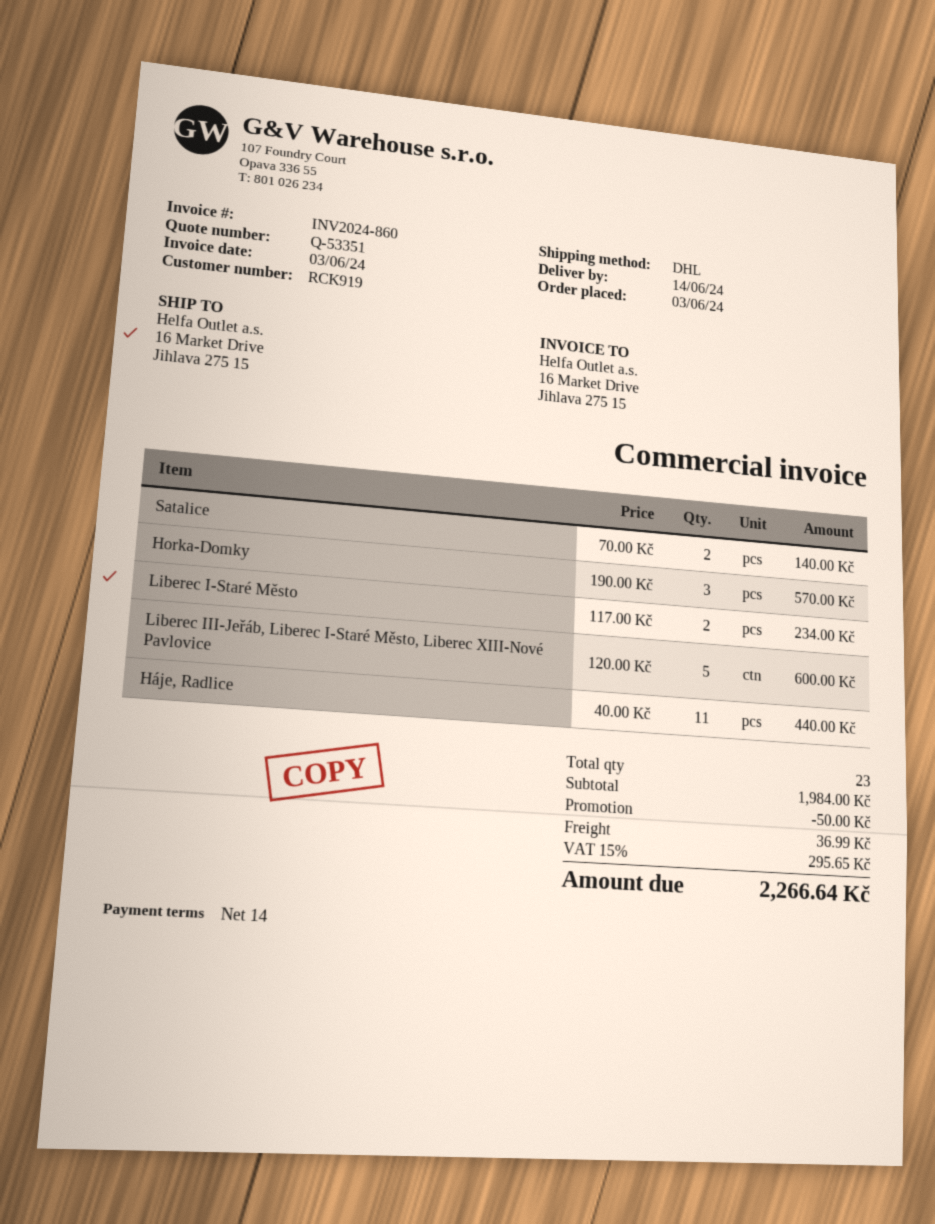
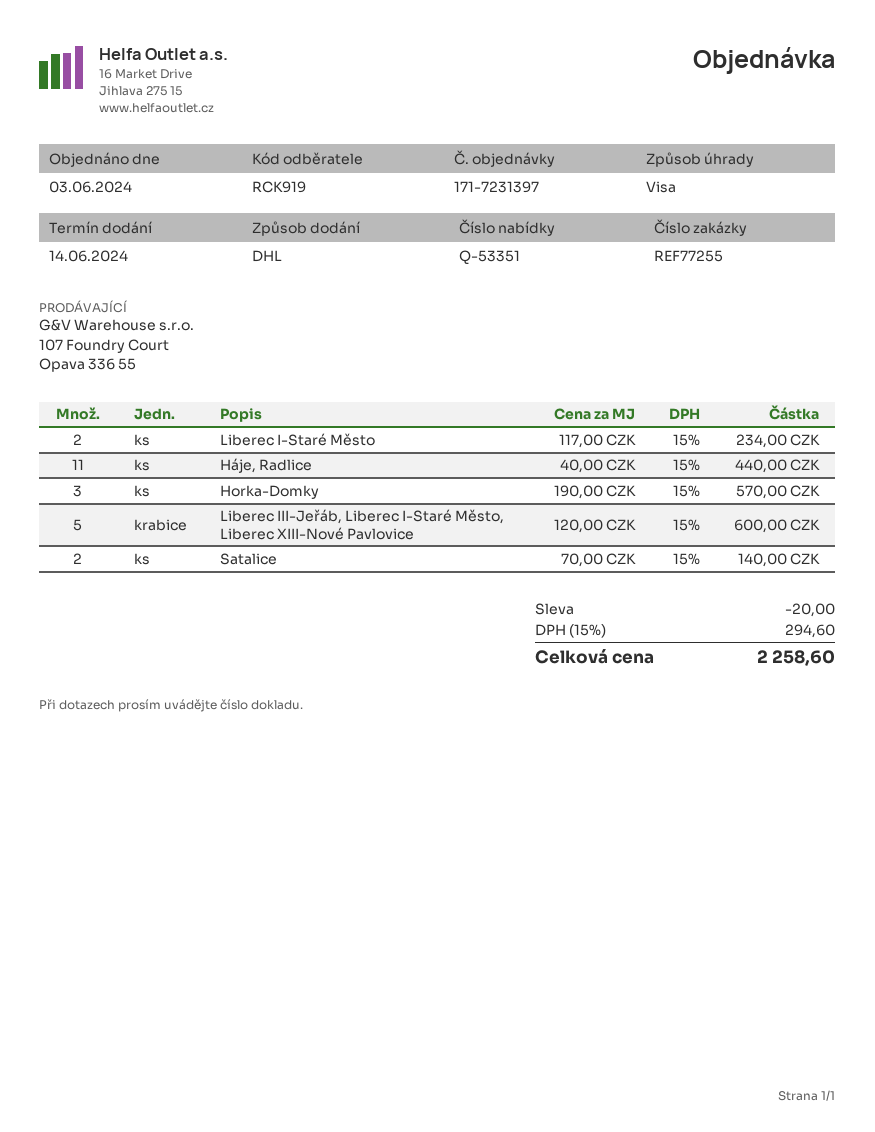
discount: 50.00 -> 20.00
shipping: 36.99 -> none
tax: 15% = 295.65 -> 15% = 294.60
total: 2266.64 -> 2258.60

